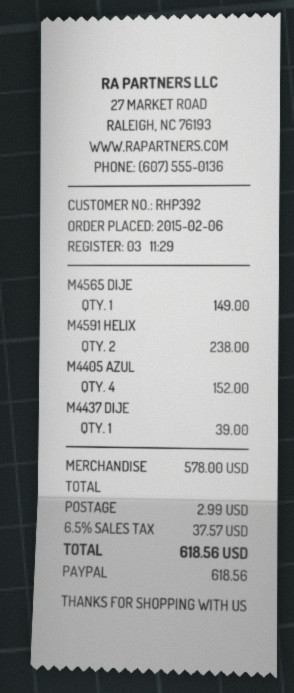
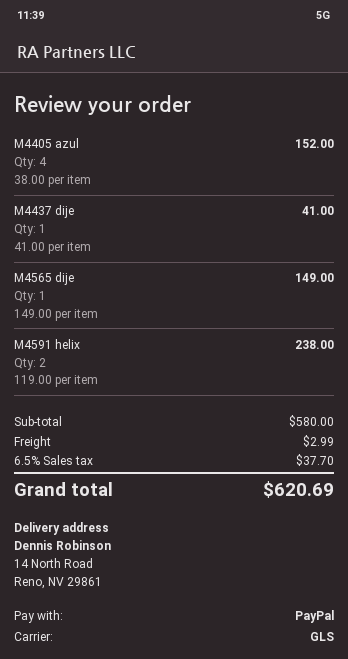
M4437 DIJE: 1 for 39.00 -> 1 for 41.00
subtotal: 578.00 -> 580.00
tax: 6.5% = 37.57 -> 6.5% = 37.70
total: 618.56 -> 620.69

